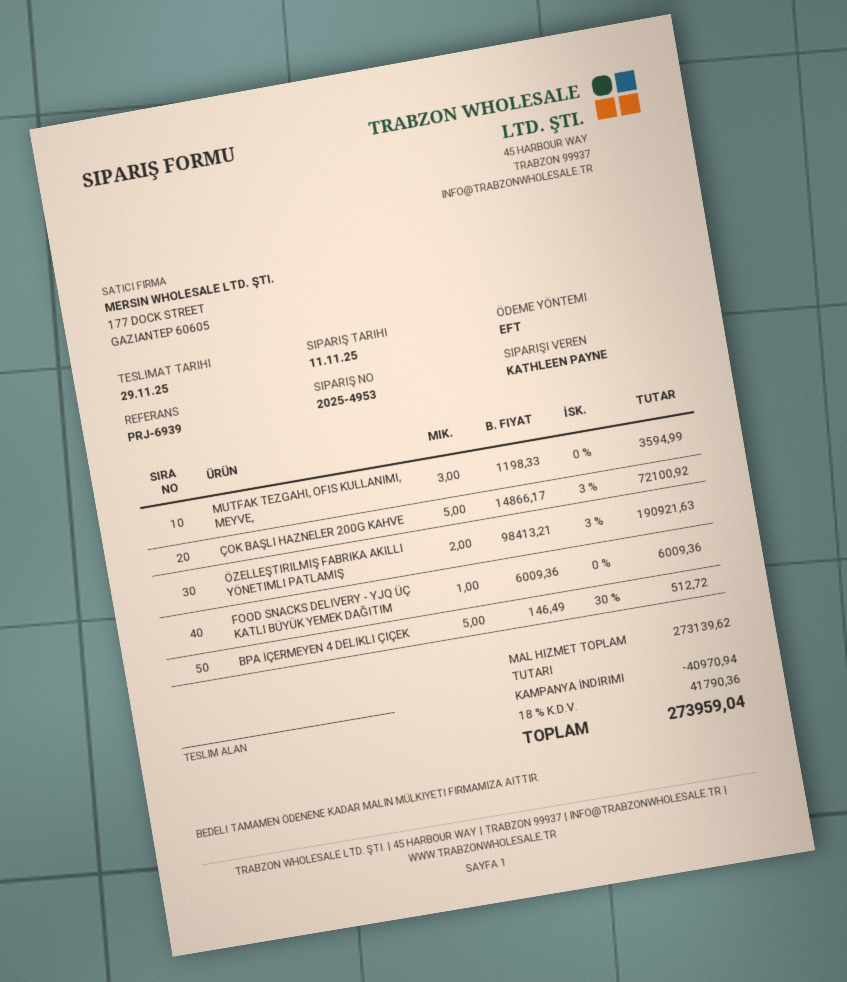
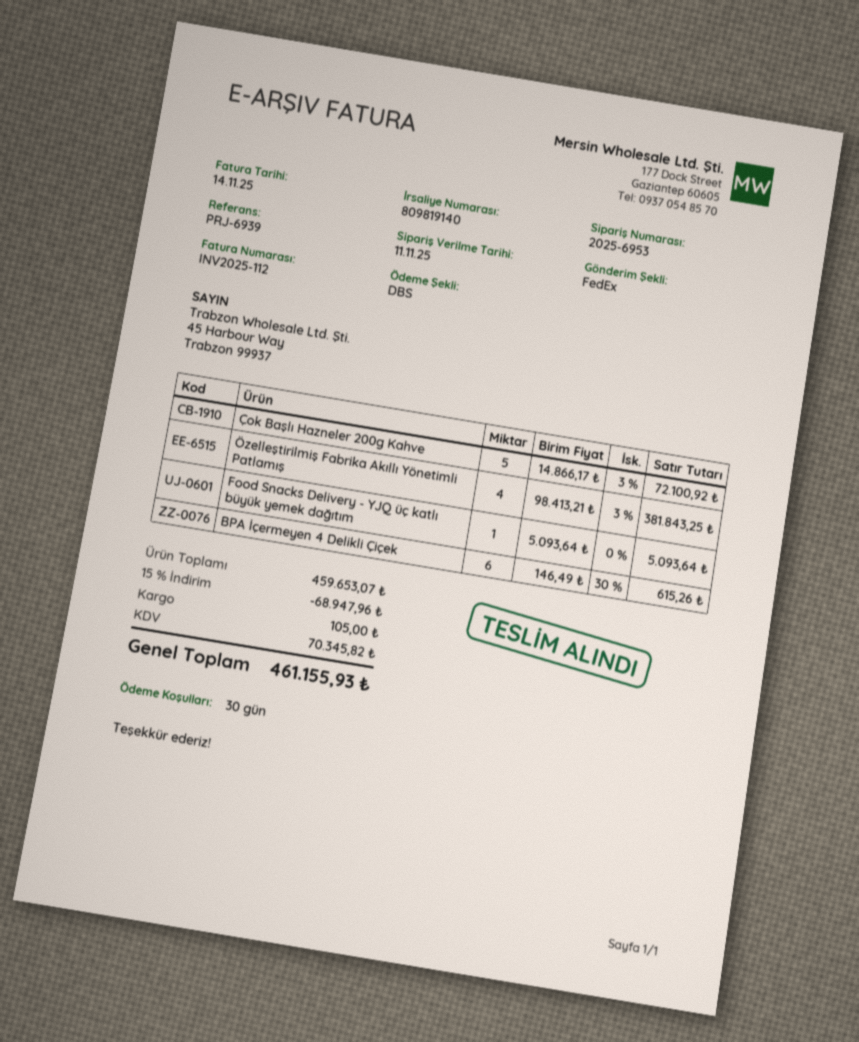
order number: 2025-4953 -> 2025-6953
payment method: bank transfer -> direct debit
MUTFAK TEZGAHI, OFIS KULLANIMI, MEYVE,: 3 x 1198.33 = 3594.99 -> none
ÖZELLEŞTIRILMIŞ FABRIKA AKILLI YÖNETIMLI PATLAMIŞ: 2 x 98413.21 - 3% = 190921.63 -> 4 x 98413.21 - 3% = 381843.25
FOOD SNACKS DELIVERY - YJQ ÜÇ KATLI BÜYÜK YEMEK DAĞITIM: 1 x 6009.36 = 6009.36 -> 1 x 5093.64 = 5093.64
BPA İÇERMEYEN 4 DELIKLI ÇIÇEK: 5 x 146.49 - 30% = 512.72 -> 6 x 146.49 - 30% = 615.26
subtotal: 273139.62 -> 459653.07
discount: 40970.94 -> 68947.96
shipping: none -> 105.00
tax: 41790.36 -> 70345.82
total: 273959.04 -> 461155.93

